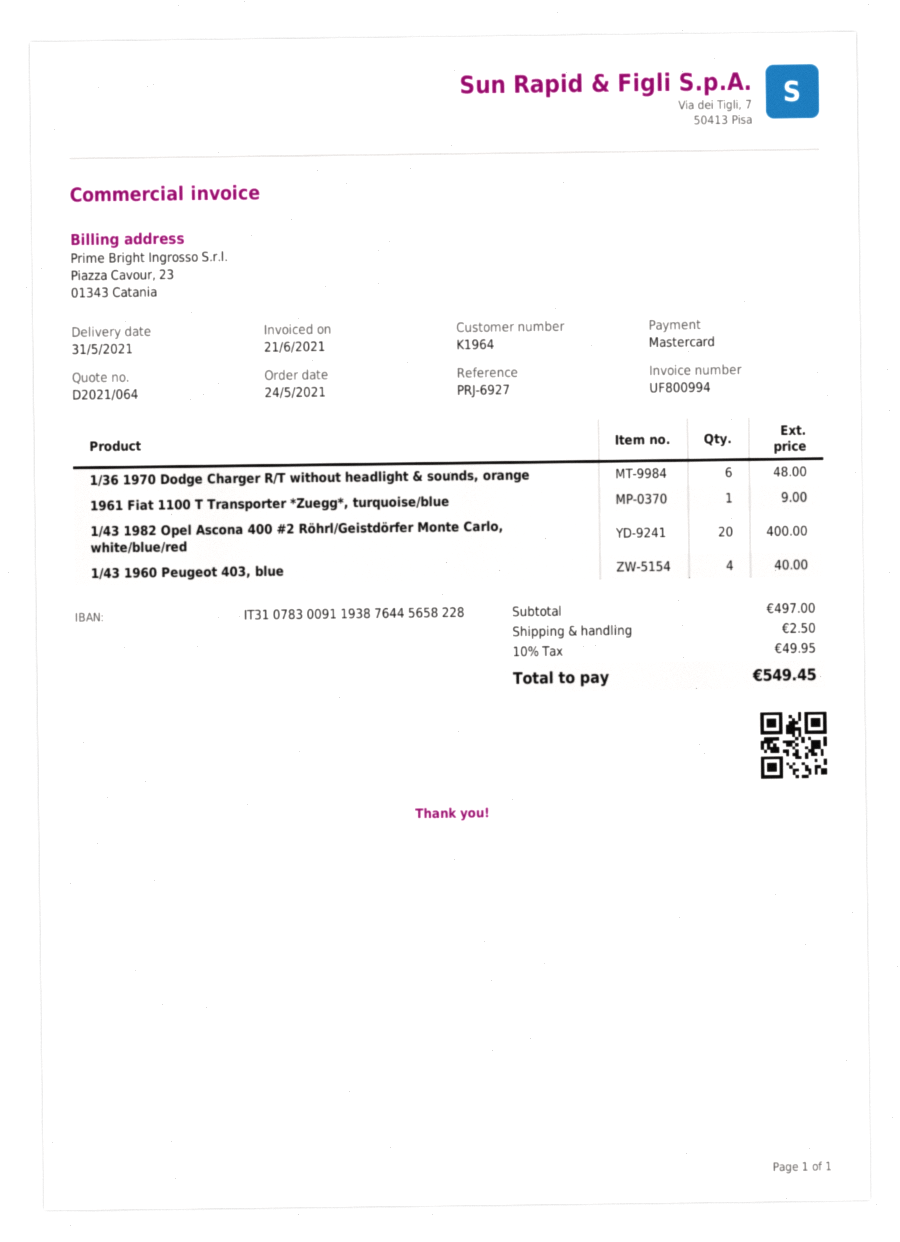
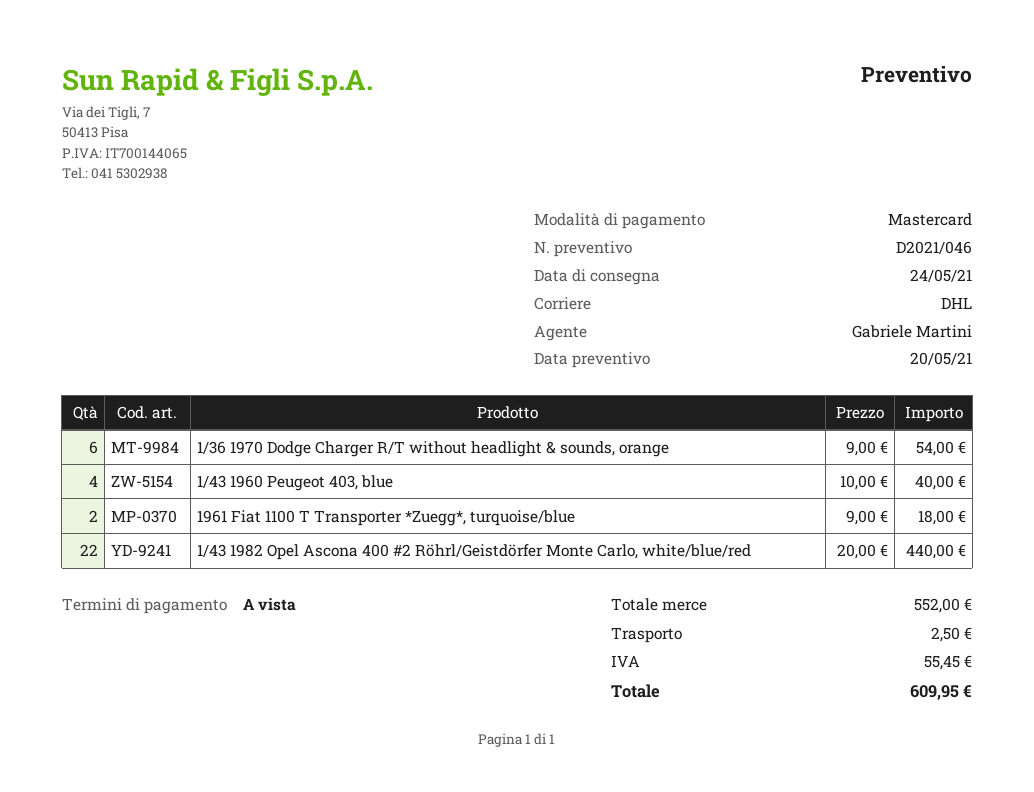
quote number: D2021/064 -> D2021/046
delivery date: 2021-05-31 -> 2021-05-24
1/36 1970 Dodge Charger R/T without headlight & sounds, orange: 6 for 48.00 -> 6 for 54.00
1961 Fiat 1100 T Transporter *Zuegg*, turquoise/blue: 1 for 9.00 -> 2 for 18.00
1/43 1982 Opel Ascona 400 #2 Röhrl/Geistdörfer Monte Carlo, white/blue/red: 20 for 400.00 -> 22 for 440.00
subtotal: 497.00 -> 552.00
tax: 49.95 -> 55.45
total: 549.45 -> 609.95

